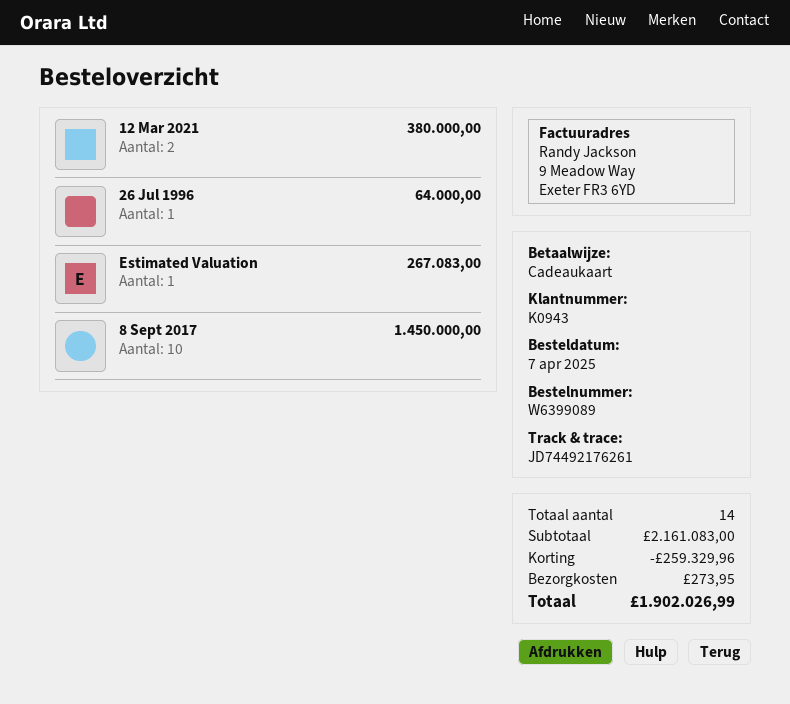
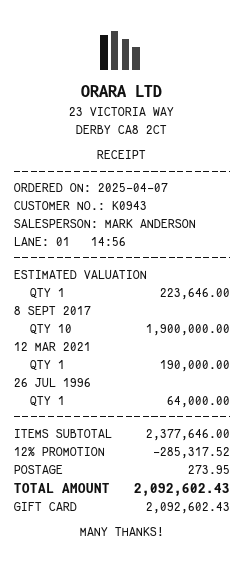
12 Mar 2021: 2 for 380000.00 -> 1 for 190000.00
Estimated Valuation: 1 for 267083.00 -> 1 for 223646.00
8 Sept 2017: 10 for 1450000.00 -> 10 for 1900000.00
subtotal: 2161083.00 -> 2377646.00
discount: 259329.96 -> 285317.52
total: 1902026.99 -> 2092602.43

